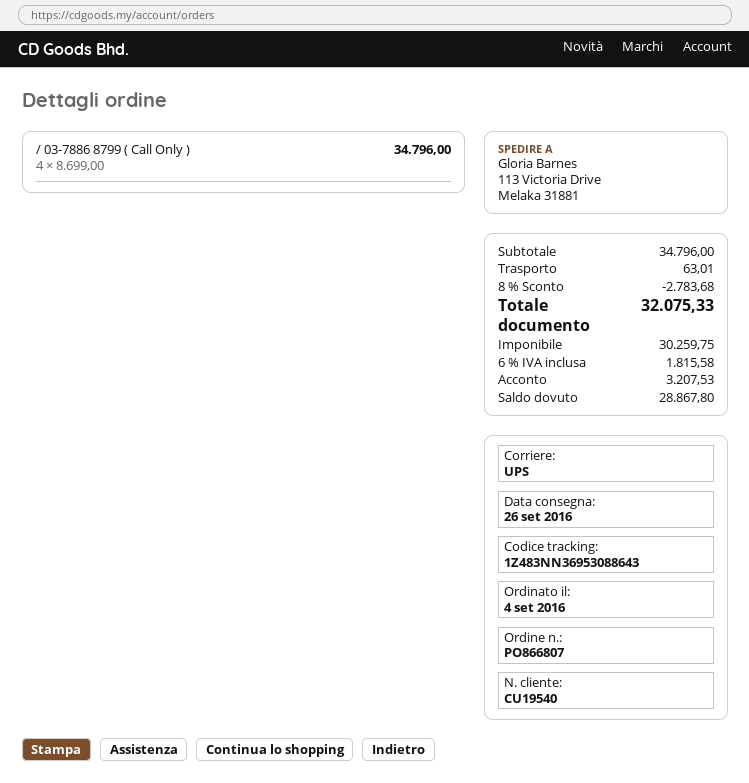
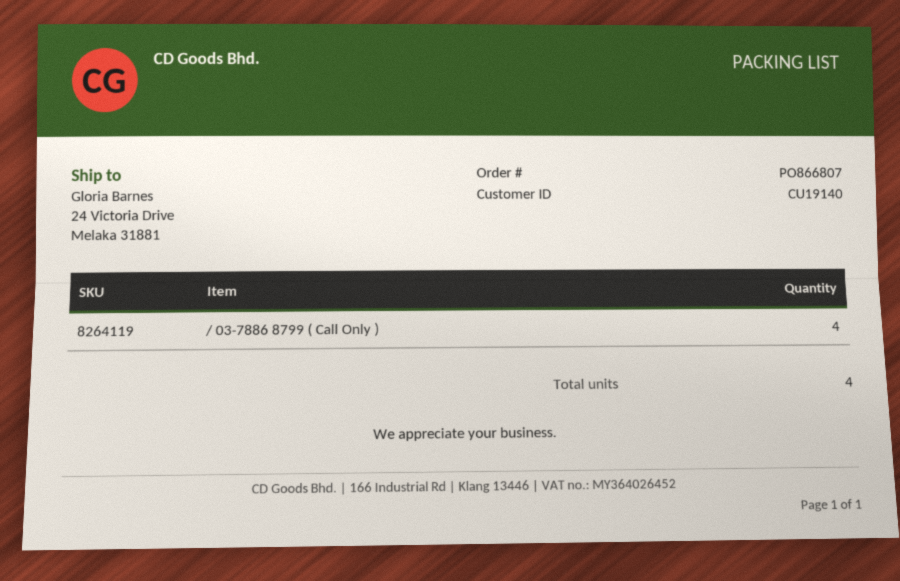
customer number: CU19540 -> CU19140
ship to: 113 Victoria Drive, Melaka 31881 -> 24 Victoria Drive, Melaka 31881

